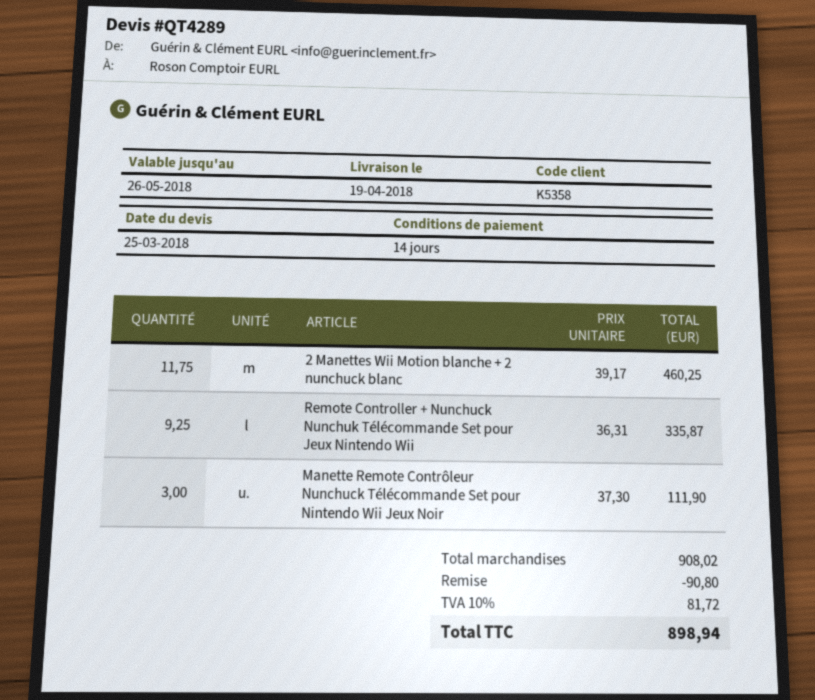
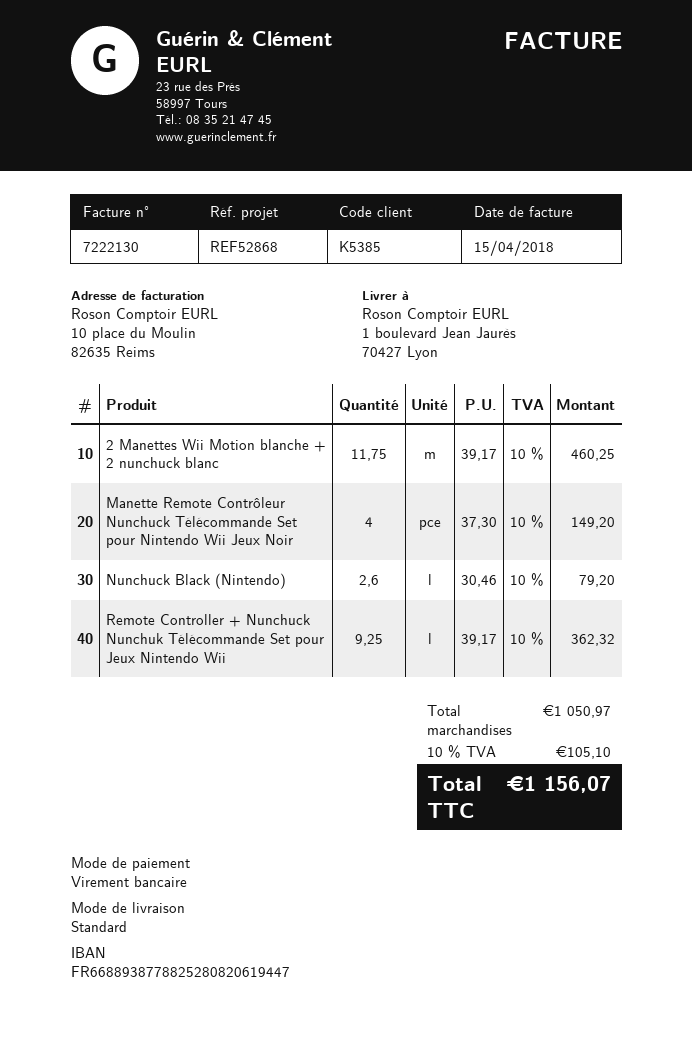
customer number: K5358 -> K5385
Remote Controller + Nunchuck Nunchuk Télécommande Set pour Jeux Nintendo Wii: 9.25 x 36.31 = 335.87 -> 9.25 x 39.17 = 362.32
Manette Remote Contrôleur Nunchuck Télécommande Set pour Nintendo Wii Jeux Noir: 3 x 37.30 = 111.90 -> 4 x 37.30 = 149.20
Nunchuck Black (Nintendo): none -> 2.6 x 30.46 = 79.20
subtotal: 908.02 -> 1050.97
discount: 90.80 -> none
tax: 10% = 81.72 -> 10% = 105.10
total: 898.94 -> 1156.07

